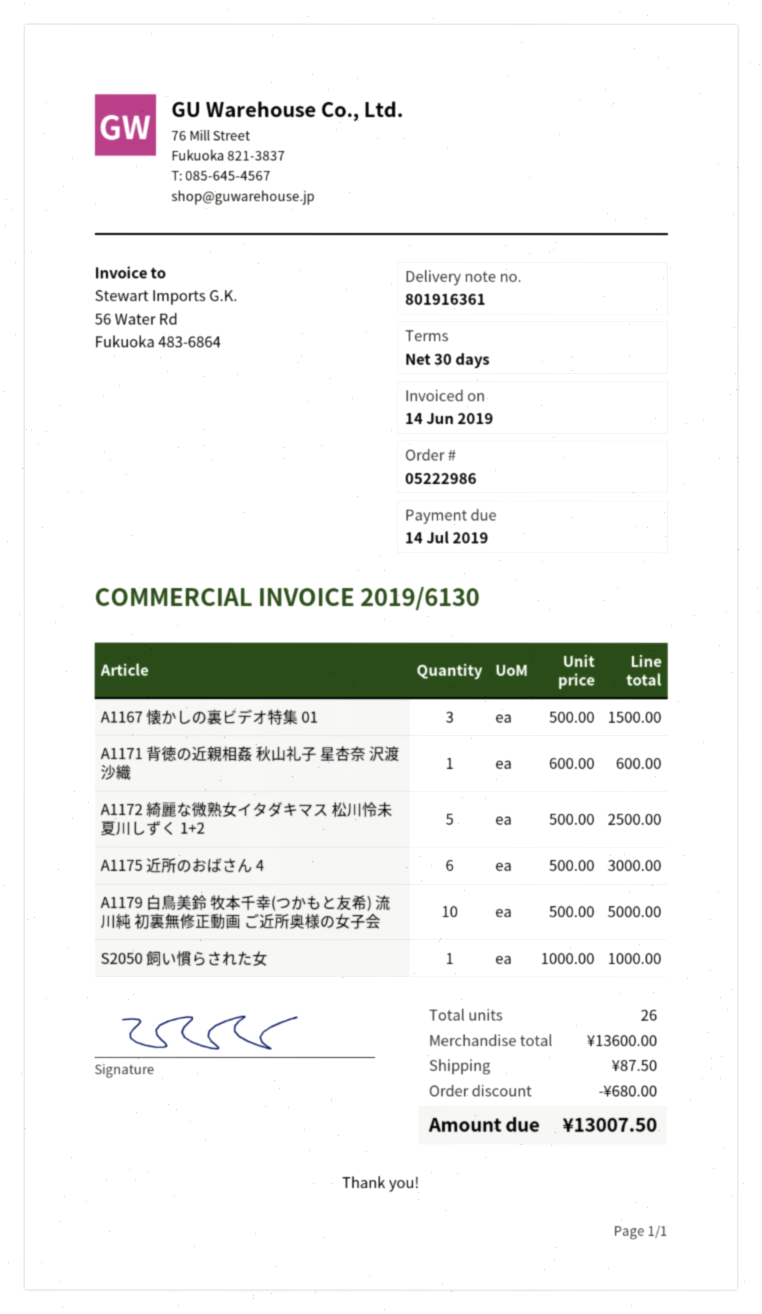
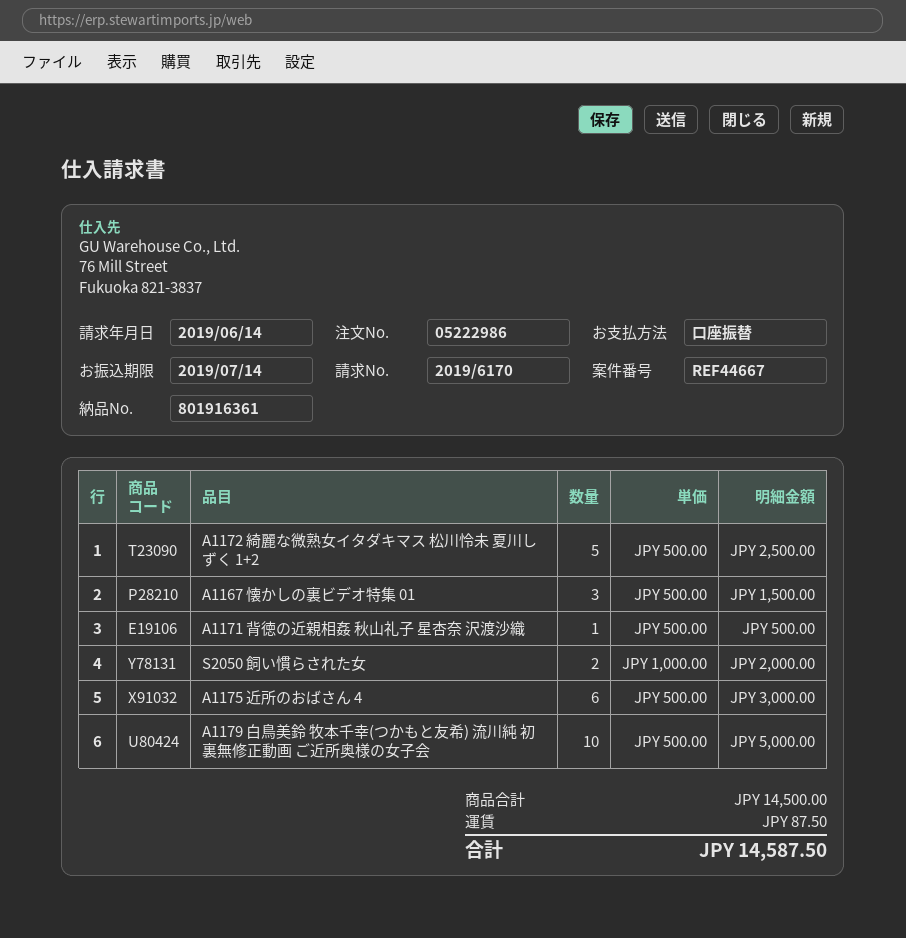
invoice number: 2019/6130 -> 2019/6170
A1171 背徳の近親相姦 秋山礼子 星杏奈 沢渡沙織: 1 x 600.00 = 600.00 -> 1 x 500.00 = 500.00
S2050 飼い慣らされた女: 1 x 1000.00 = 1000.00 -> 2 x 1000.00 = 2000.00
subtotal: 13600.00 -> 14500.00
discount: 680.00 -> none
total: 13007.50 -> 14587.50

